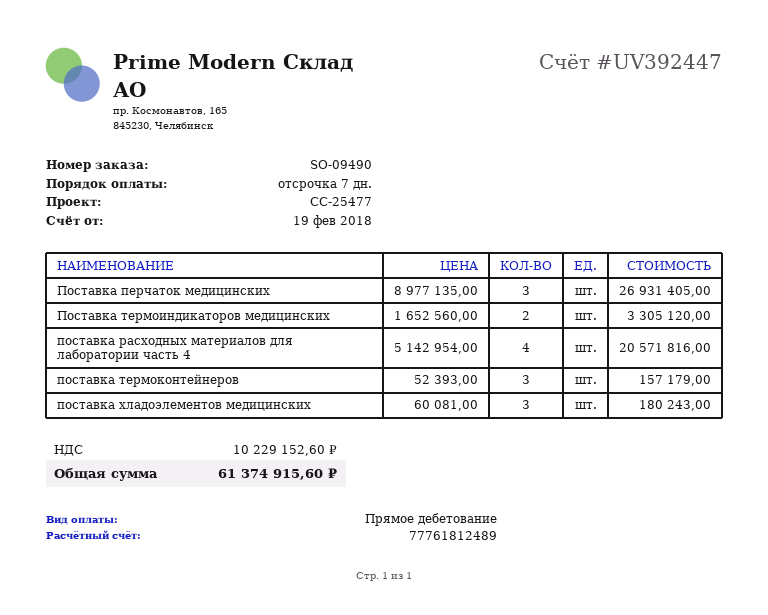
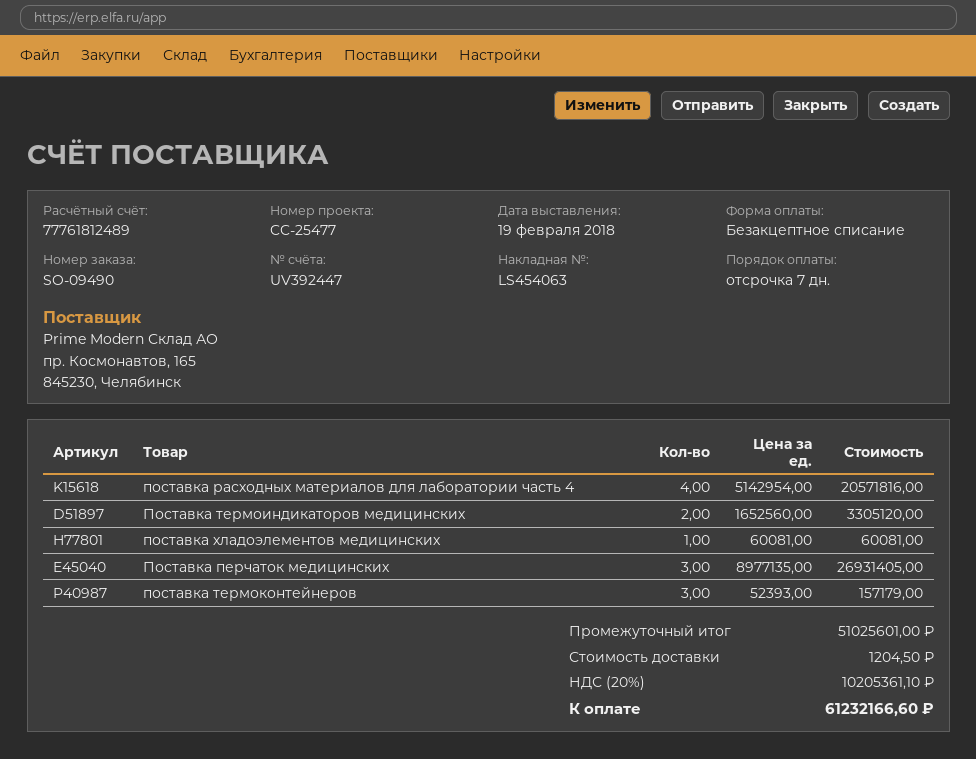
поставка хладоэлементов медицинских: 3 x 60081.00 = 180243.00 -> 1 x 60081.00 = 60081.00
shipping: none -> 1204.50
tax: 10229152.60 -> 10205361.10
total: 61374915.60 -> 61232166.60

